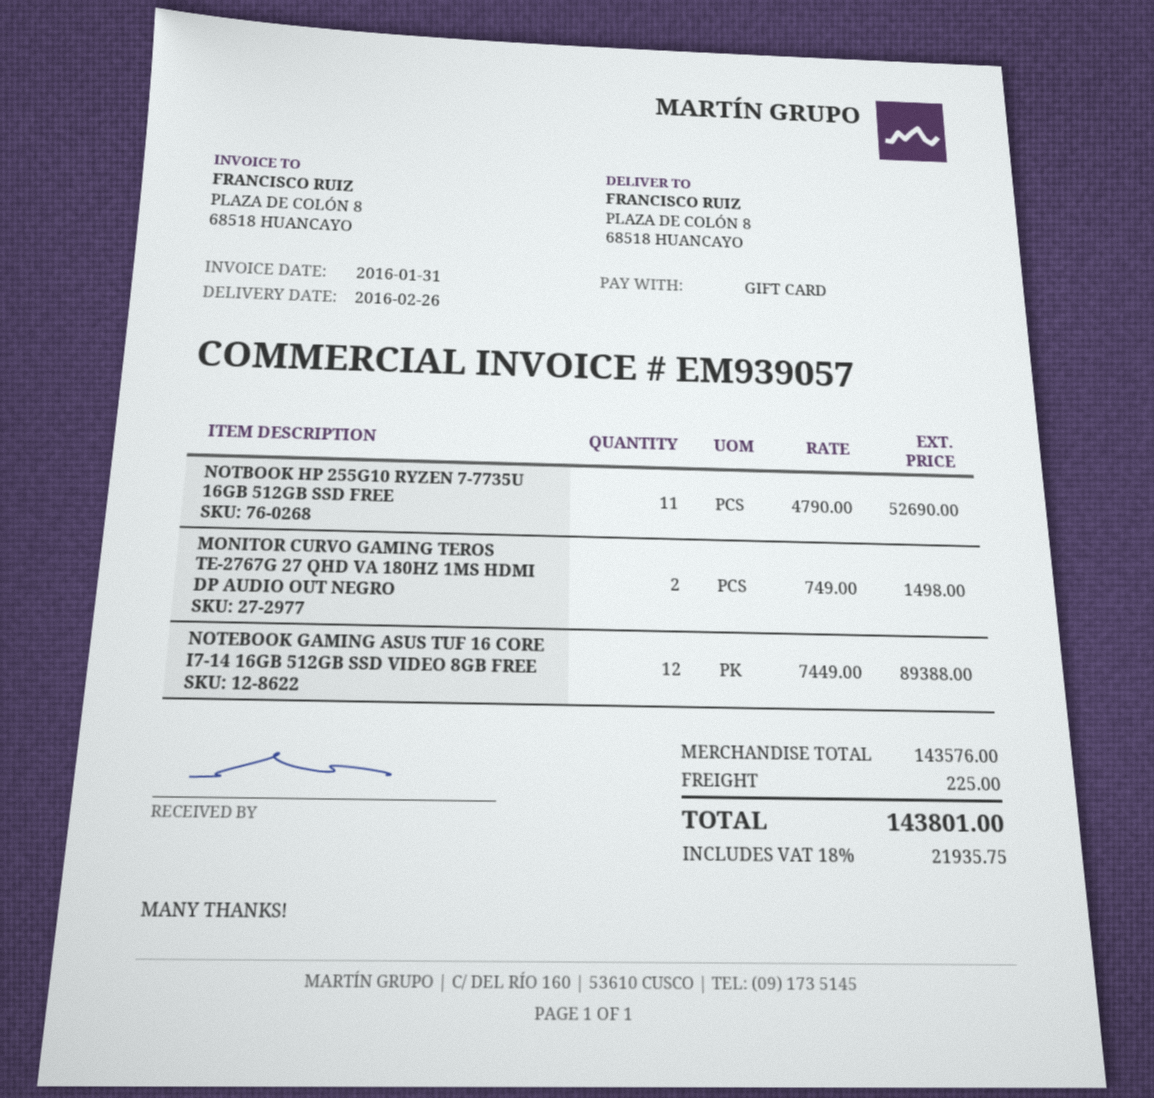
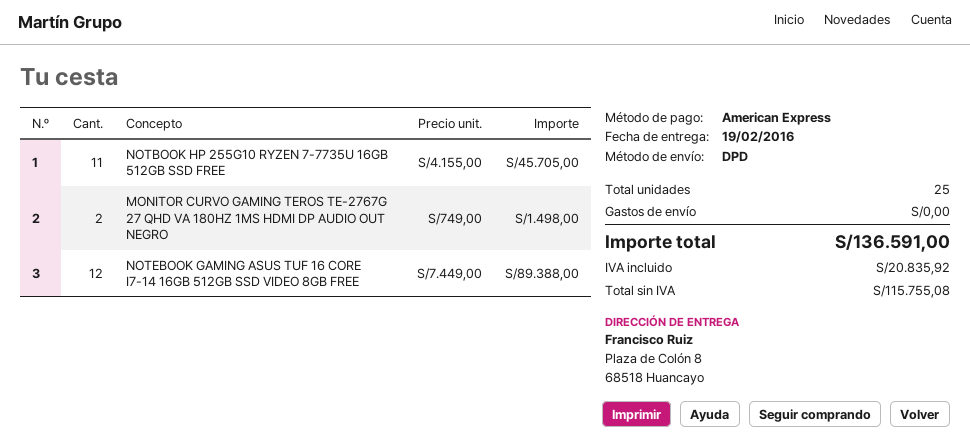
delivery date: 2016-02-26 -> 2016-02-19
payment method: gift card -> American Express
NOTBOOK HP 255G10 RYZEN 7-7735U 16GB 512GB SSD FREE: 11 x 4790.00 = 52690.00 -> 11 x 4155.00 = 45705.00
shipping: 225.00 -> 0.00
tax: 21935.75 -> 20835.92
total: 143801.00 -> 136591.00

